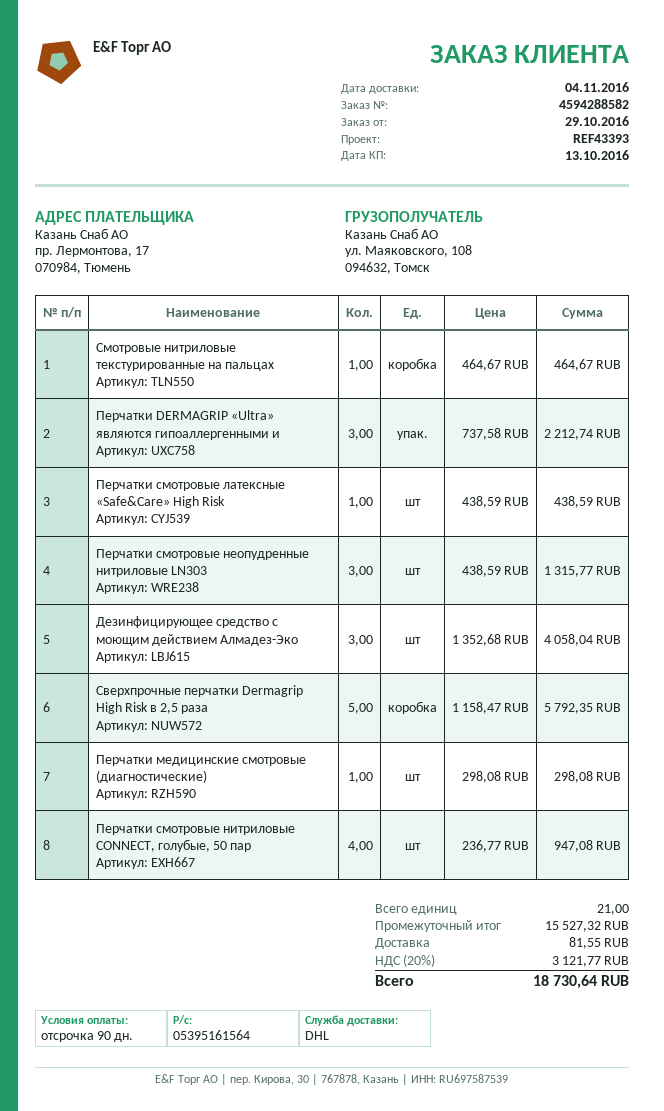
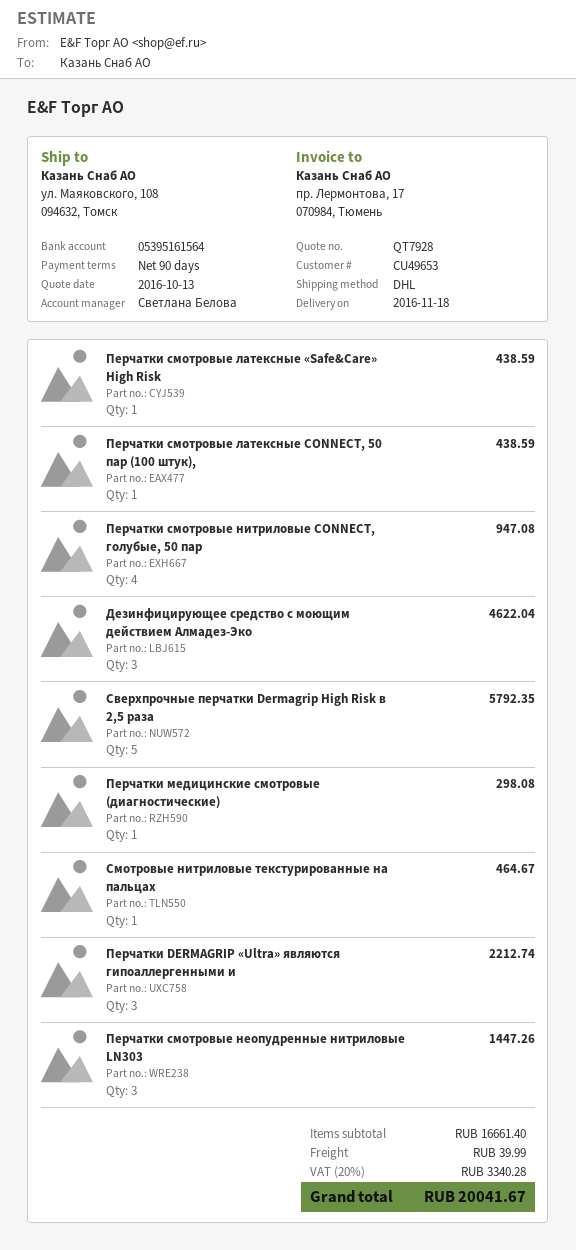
delivery date: 2016-11-04 -> 2016-11-18
Перчатки смотровые неопудренные нитриловые LN303: 3 for 1315.77 -> 3 for 1447.26
Дезинфицирующее средство с моющим действием Алмадез-Эко: 3 for 4058.04 -> 3 for 4622.04
Перчатки смотровые латексные CONNECT, 50 пар (100 штук),: none -> 1 for 438.59
subtotal: 15527.32 -> 16661.40
shipping: 81.55 -> 39.99
tax: 20% = 3121.77 -> 20% = 3340.28
total: 18730.64 -> 20041.67

